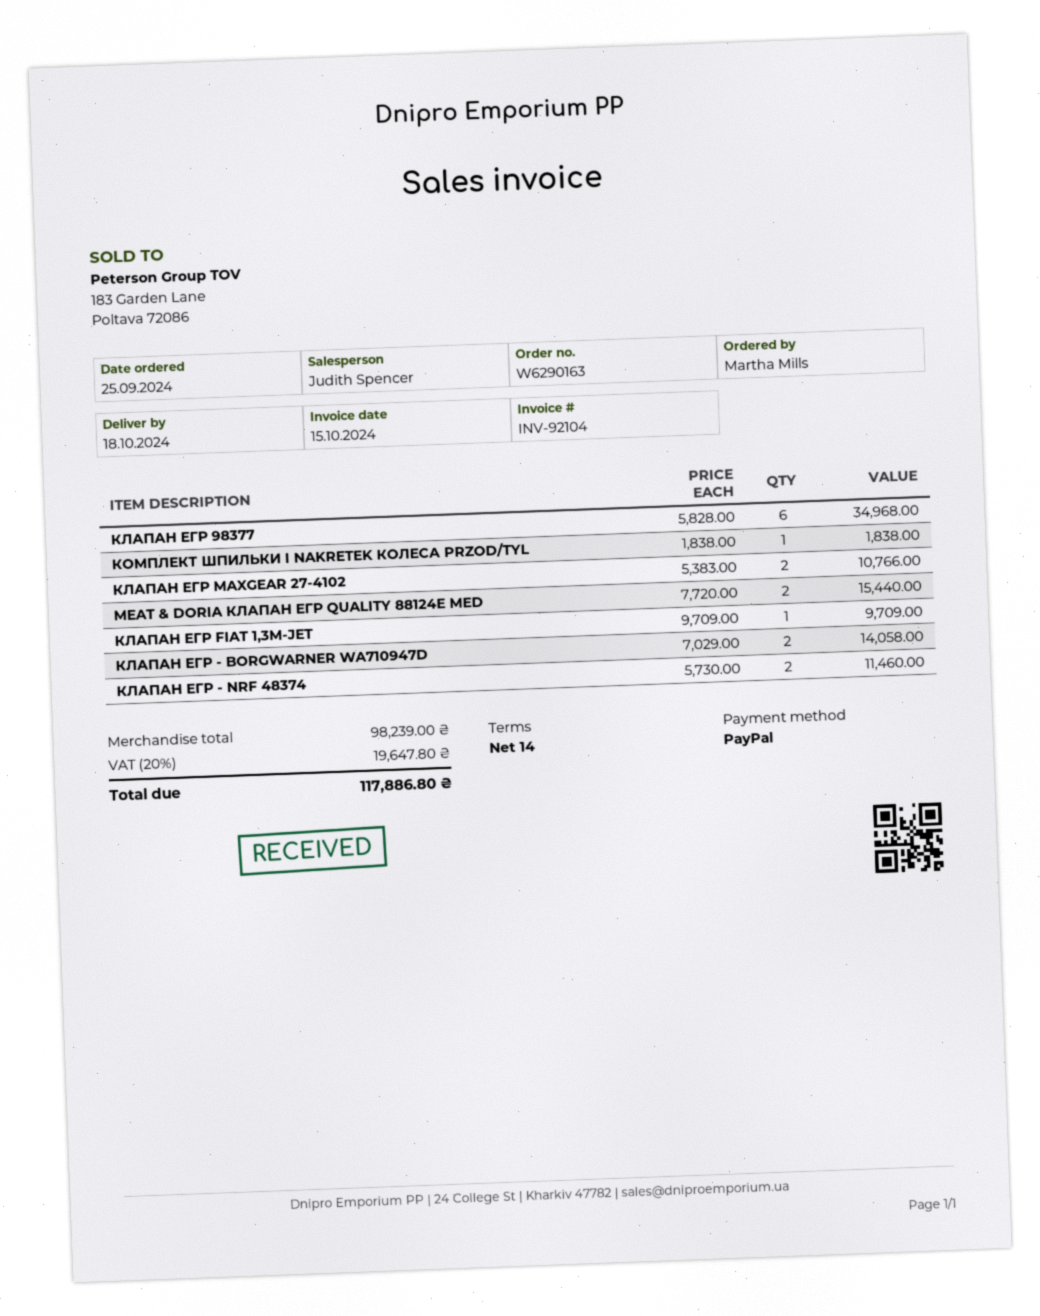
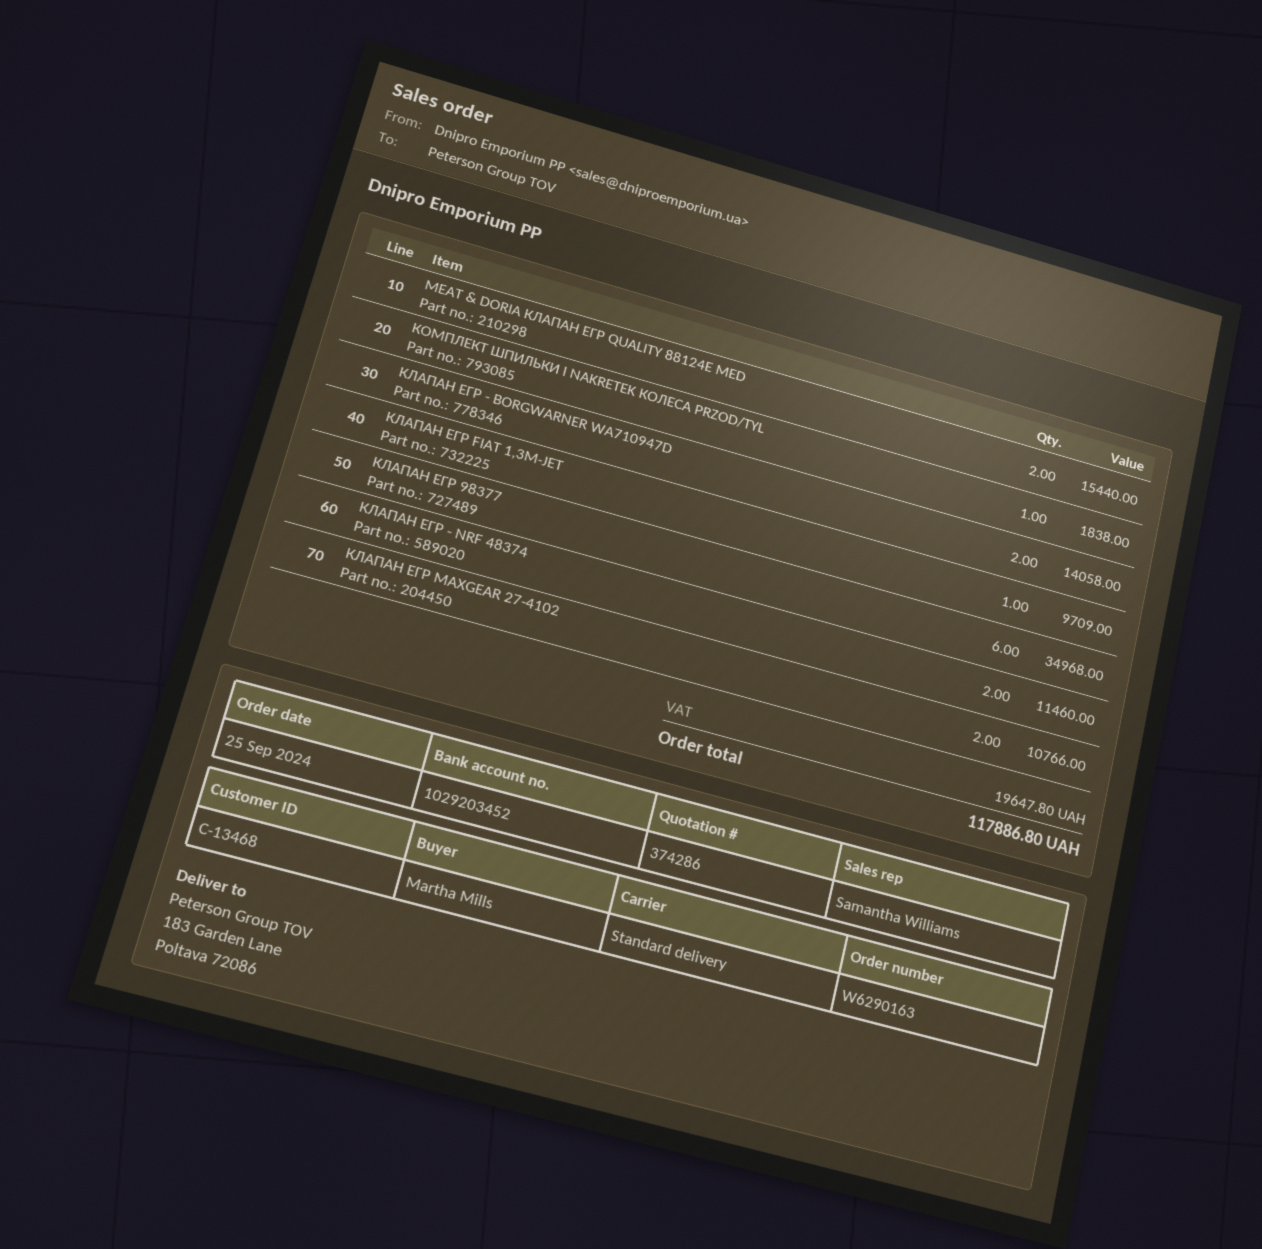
sales rep: Judith Spencer -> Samantha Williams

